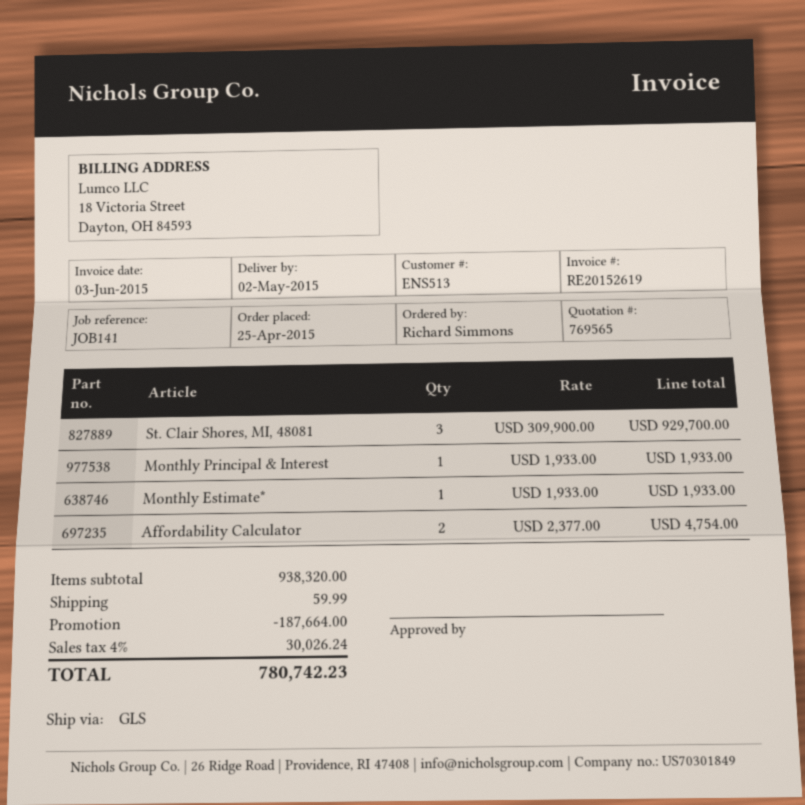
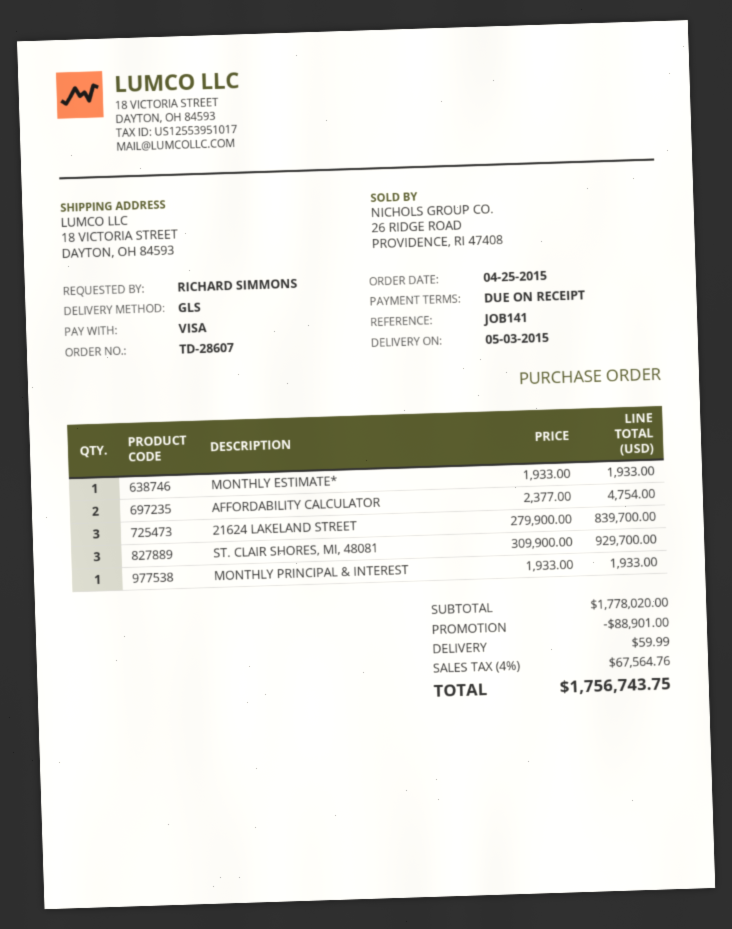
delivery date: 2015-05-02 -> 2015-05-03
21624 LAKELAND STREET: none -> 3 x 279900.00 = 839700.00
subtotal: 938320.00 -> 1778020.00
discount: 187664.00 -> 88901.00
tax: 4% = 30026.24 -> 4% = 67564.76
total: 780742.23 -> 1756743.75

